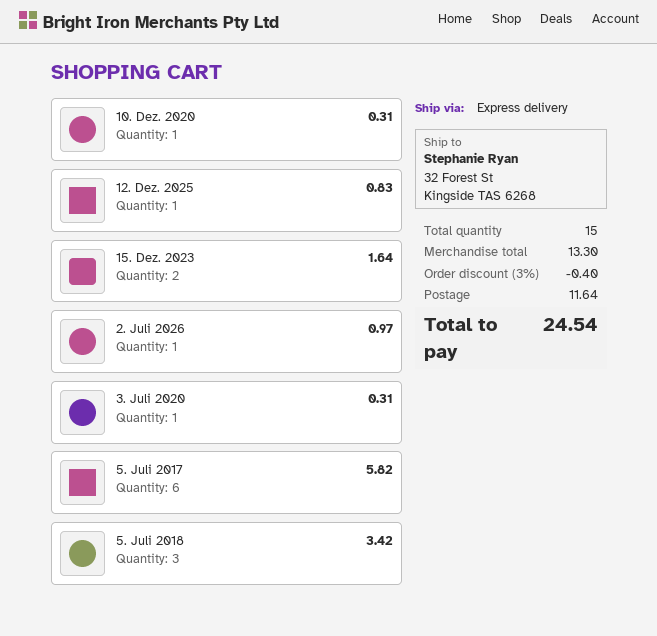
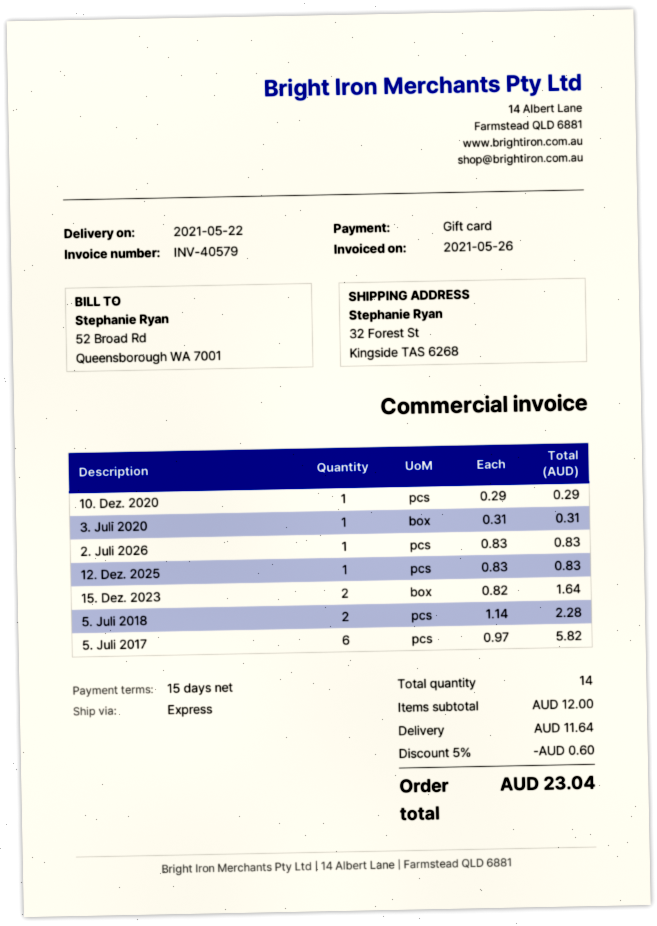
10. Dez. 2020: 1 for 0.31 -> 1 for 0.29
2. Juli 2026: 1 for 0.97 -> 1 for 0.83
5. Juli 2018: 3 for 3.42 -> 2 for 2.28
total quantity: 15 -> 14
subtotal: 13.30 -> 12.00
discount: 3% = 0.40 -> 5% = 0.60
total: 24.54 -> 23.04

